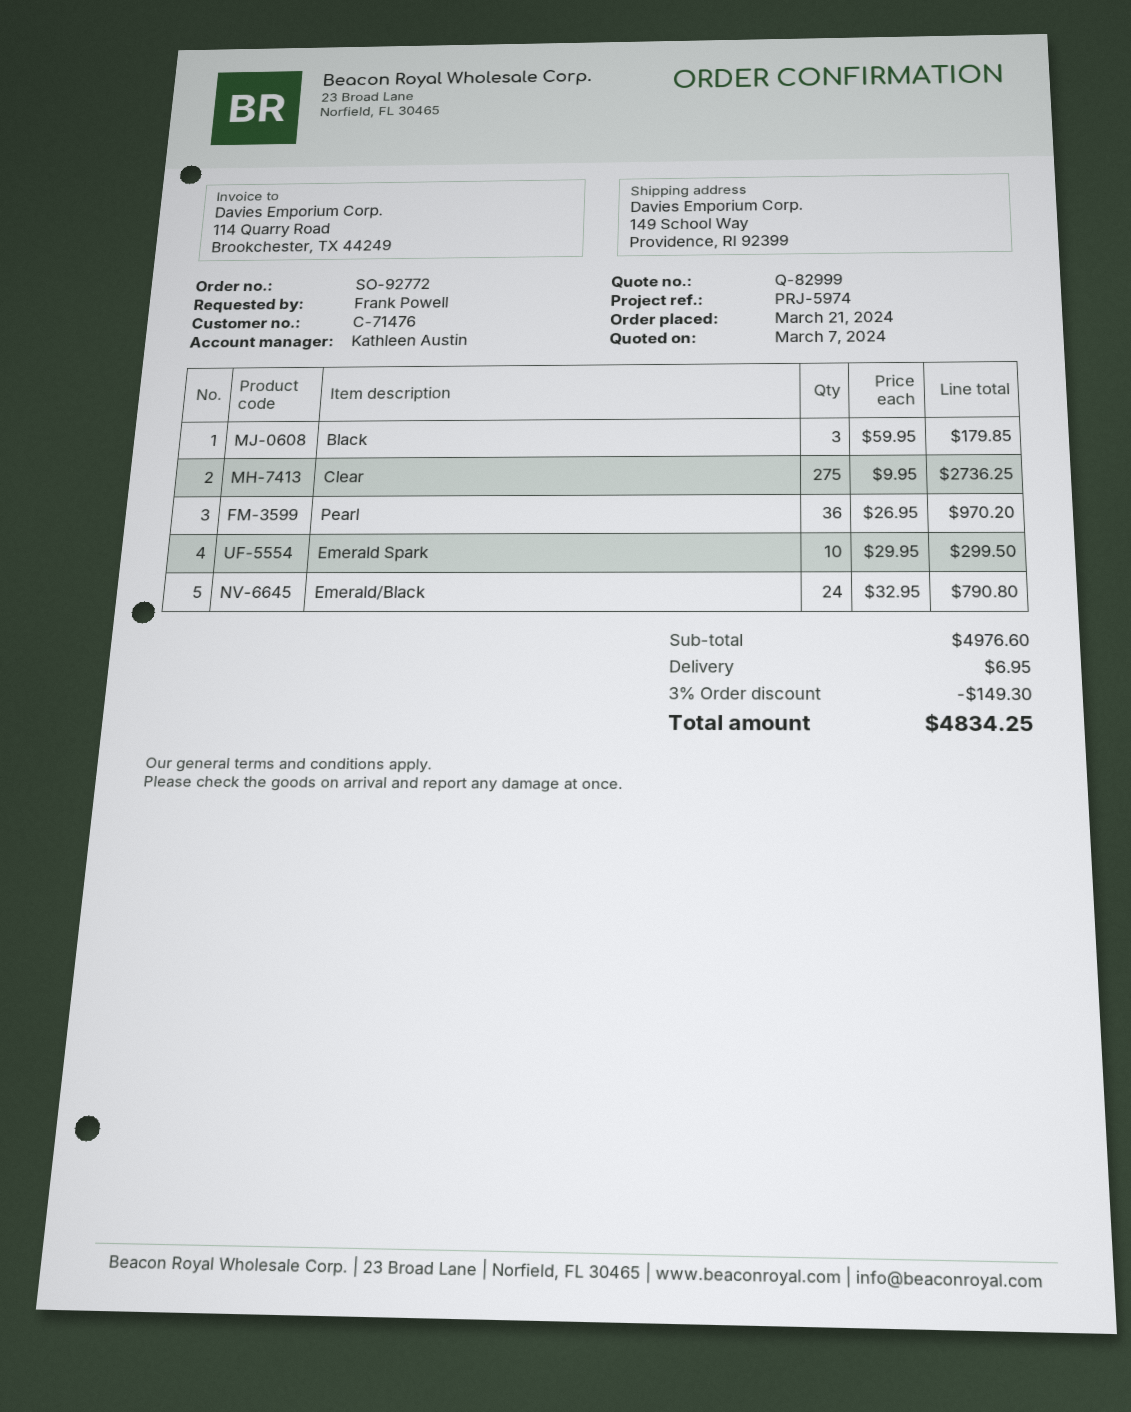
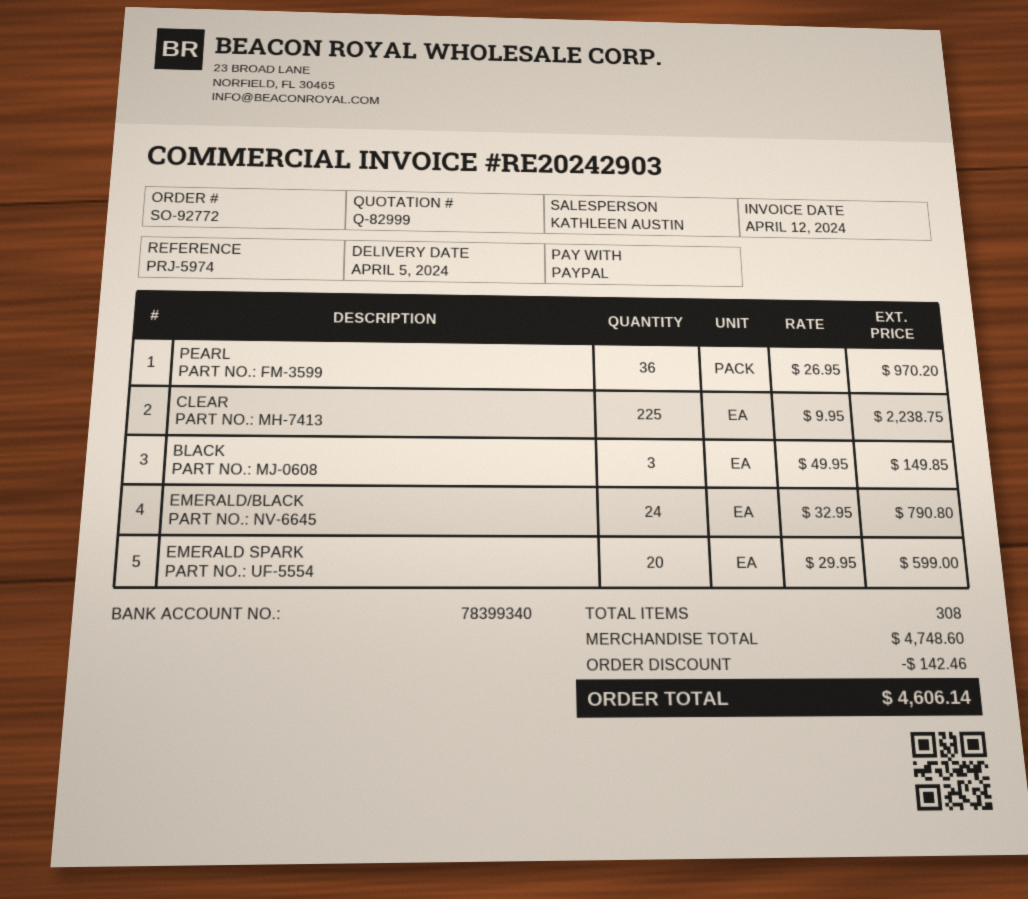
Black: 3 x 59.95 = 179.85 -> 3 x 49.95 = 149.85
Clear: 275 x 9.95 = 2736.25 -> 225 x 9.95 = 2238.75
Emerald Spark: 10 x 29.95 = 299.50 -> 20 x 29.95 = 599.00
subtotal: 4976.60 -> 4748.60
discount: 149.30 -> 142.46
shipping: 6.95 -> none
total: 4834.25 -> 4606.14

